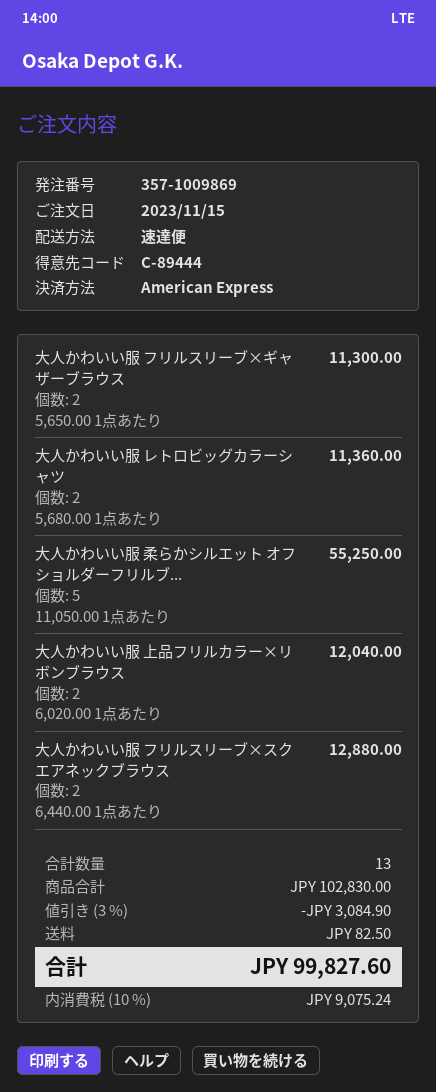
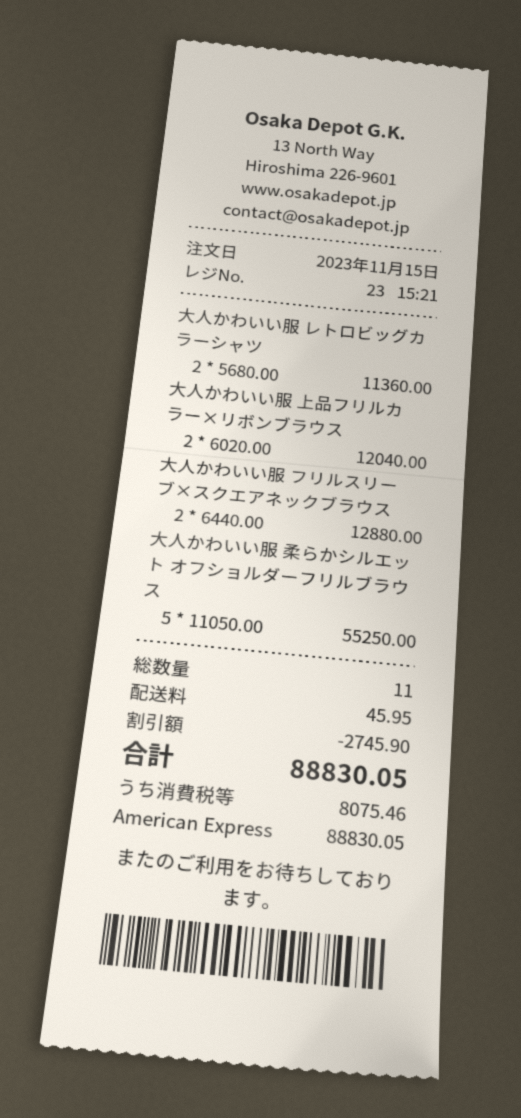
大人かわいい服 フリルスリーブ×ギャザーブラウス: 2 x 5650.00 = 11300.00 -> none
total quantity: 13 -> 11
discount: 3084.90 -> 2745.90
shipping: 82.50 -> 45.95
tax: 9075.24 -> 8075.46
total: 99827.60 -> 88830.05

